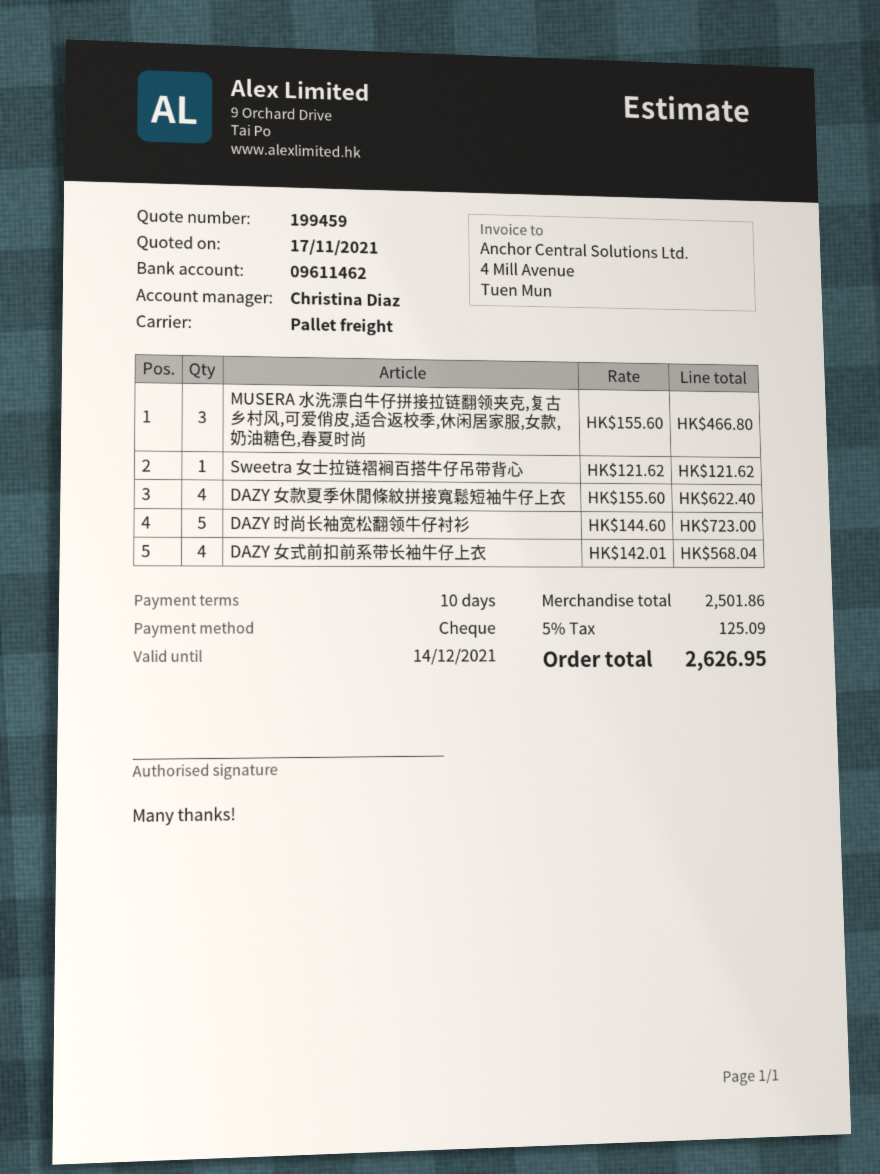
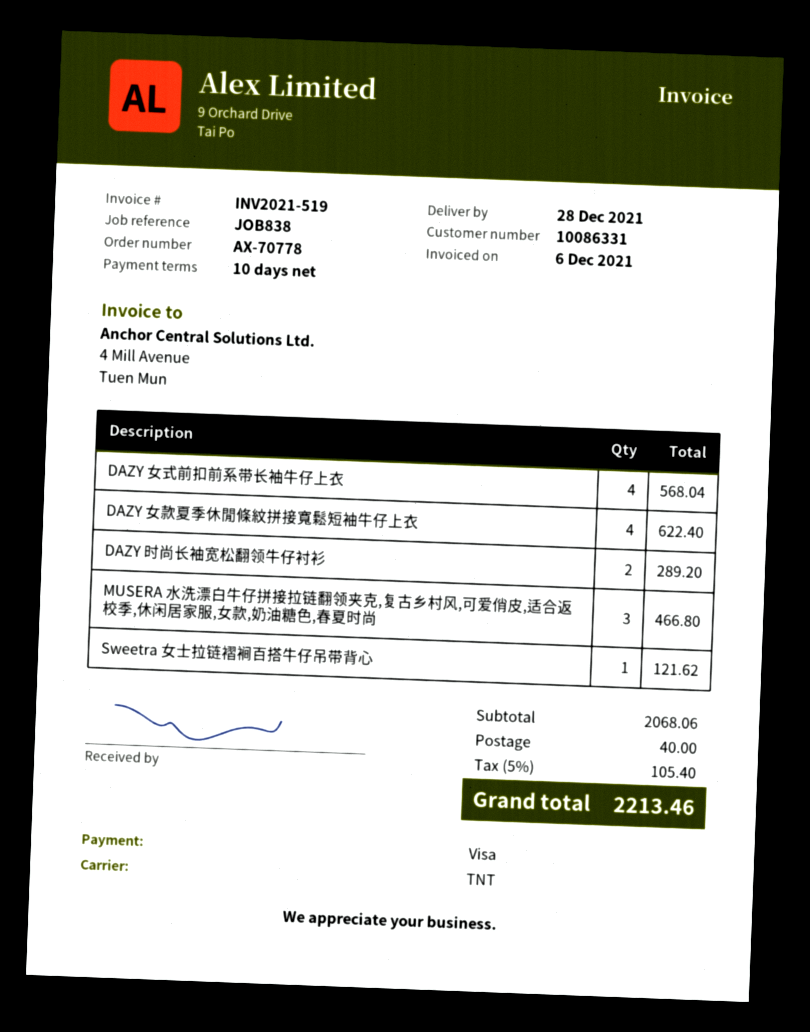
payment method: cheque -> Visa
shipping method: pallet freight -> TNT
DAZY 时尚长袖宽松翻领牛仔衬衫: 5 for 723.00 -> 2 for 289.20
subtotal: 2501.86 -> 2068.06
shipping: none -> 40.00
tax: 5% = 125.09 -> 5% = 105.40
total: 2626.95 -> 2213.46

